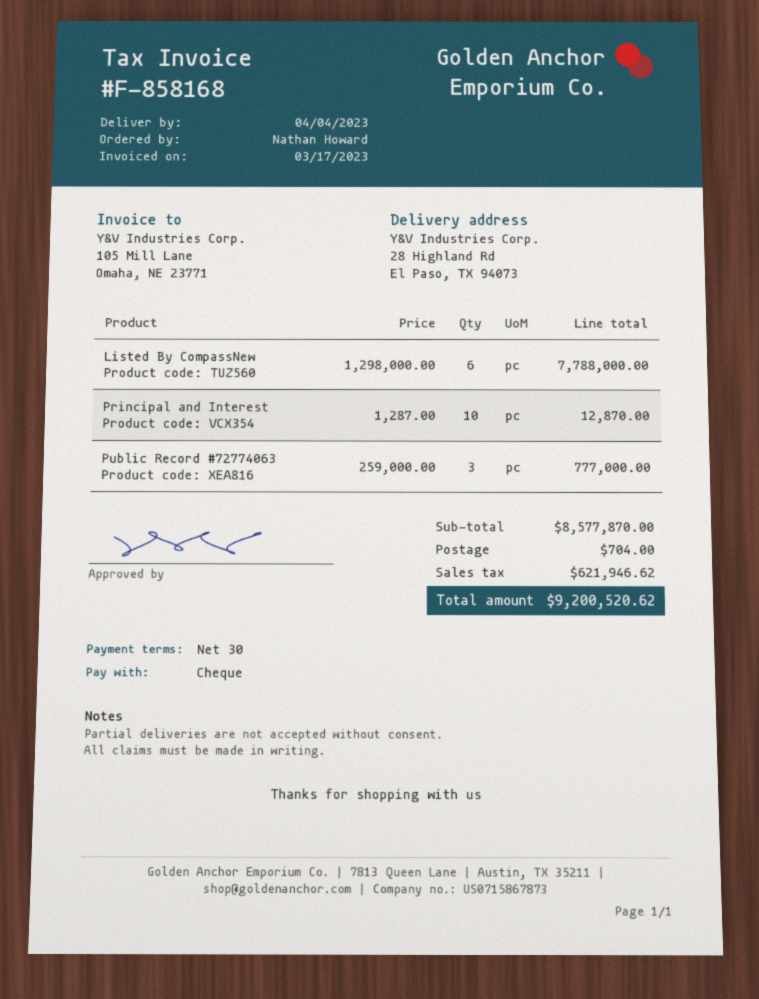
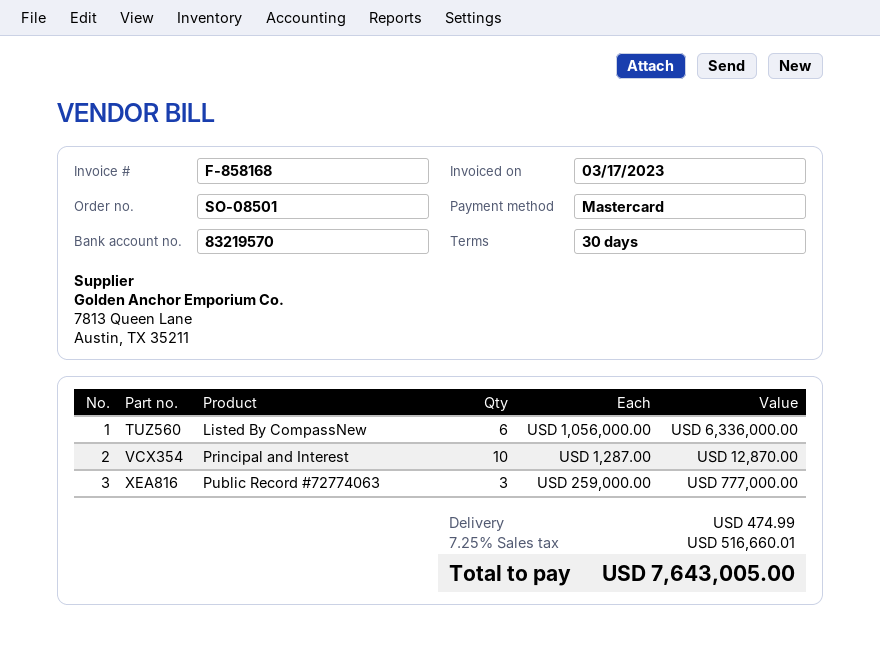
payment method: cheque -> Mastercard
Listed By CompassNew: 6 x 1298000.00 = 7788000.00 -> 6 x 1056000.00 = 6336000.00
shipping: 704.00 -> 474.99
tax: 621946.62 -> 516660.01
total: 9200520.62 -> 7643005.00

